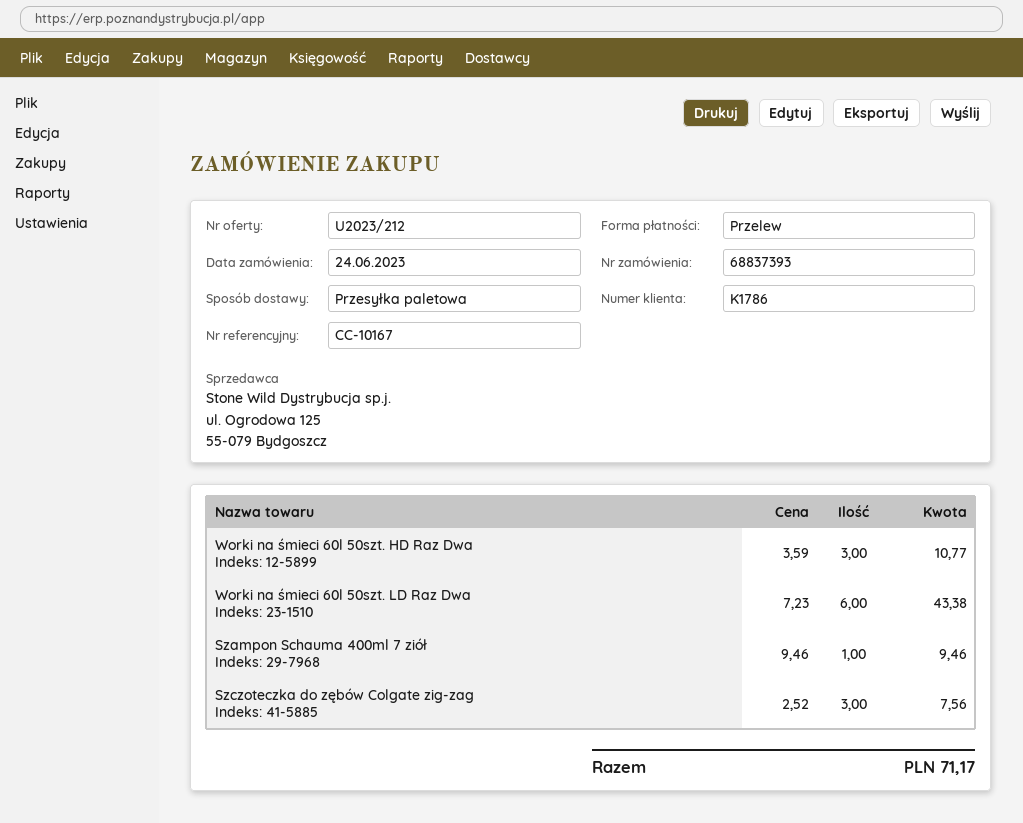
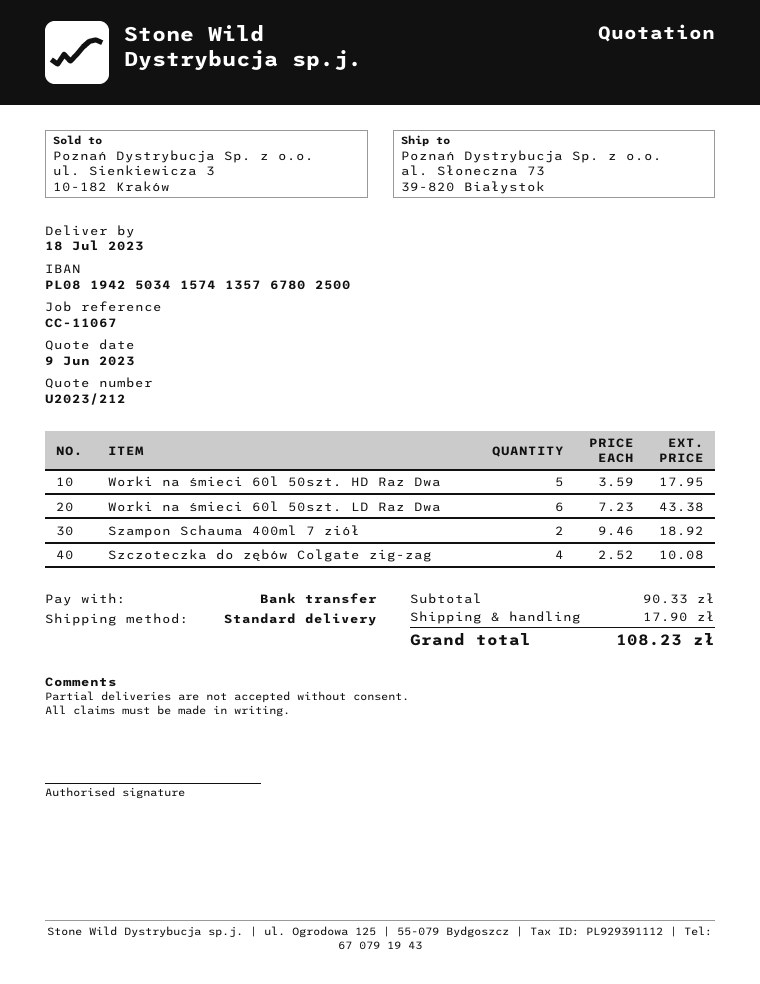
reference: CC-10167 -> CC-11067
shipping method: pallet freight -> standard
Worki na śmieci 60l 50szt. HD Raz Dwa: 3 x 3.59 = 10.77 -> 5 x 3.59 = 17.95
Szampon Schauma 400ml 7 ziół: 1 x 9.46 = 9.46 -> 2 x 9.46 = 18.92
Szczoteczka do zębów Colgate zig-zag: 3 x 2.52 = 7.56 -> 4 x 2.52 = 10.08
shipping: none -> 17.90
total: 71.17 -> 108.23

